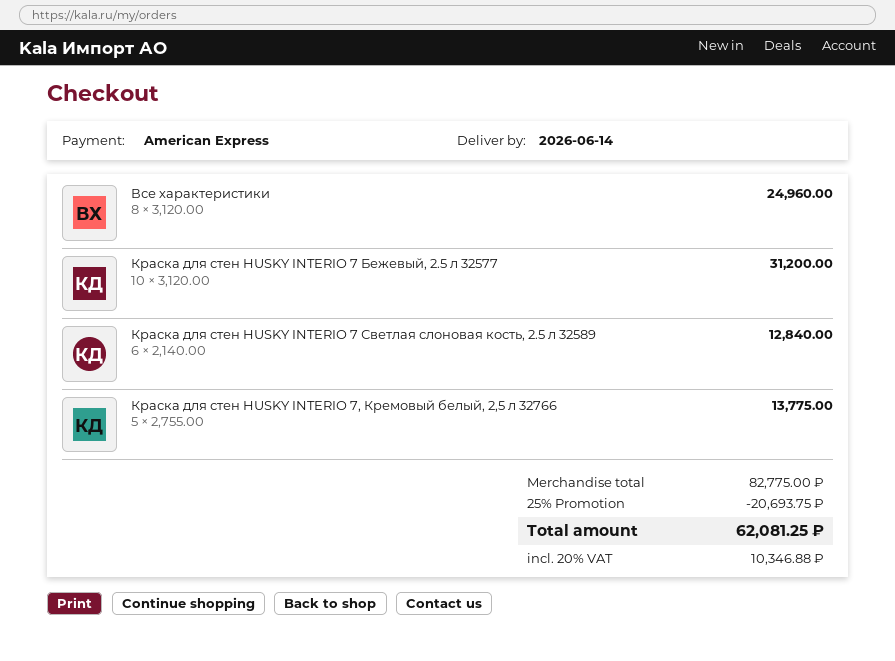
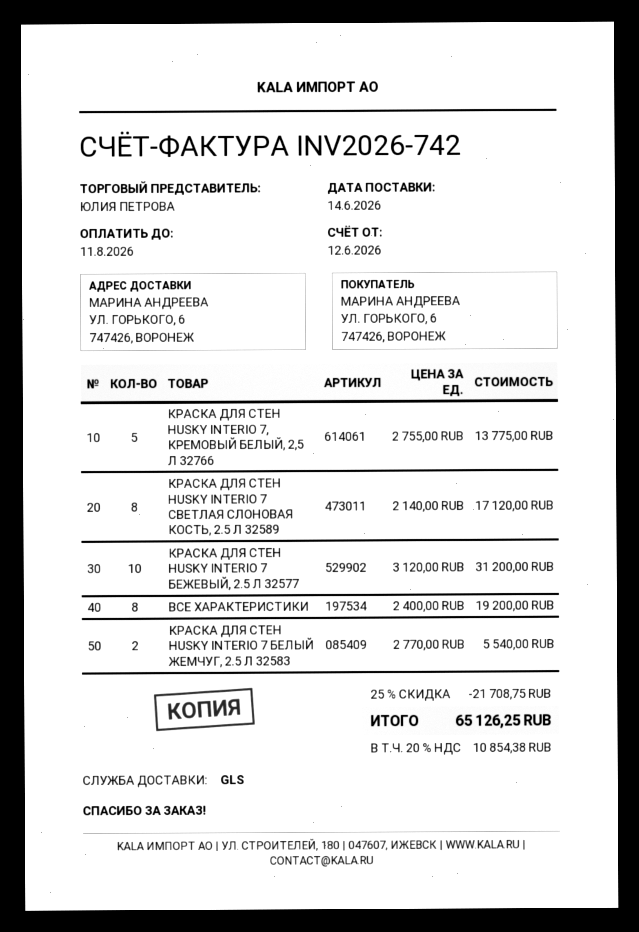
Все характеристики: 8 x 3120.00 = 24960.00 -> 8 x 2400.00 = 19200.00
Краска для стен HUSKY INTERIO 7 Светлая слоновая кость, 2.5 л 32589: 6 x 2140.00 = 12840.00 -> 8 x 2140.00 = 17120.00
КРАСКА ДЛЯ СТЕН HUSKY INTERIO 7 БЕЛЫЙ ЖЕМЧУГ, 2.5 Л 32583: none -> 2 x 2770.00 = 5540.00
discount: 25% = 20693.75 -> 25% = 21708.75
tax: 20% = 10346.88 -> 20% = 10854.38
total: 62081.25 -> 65126.25

